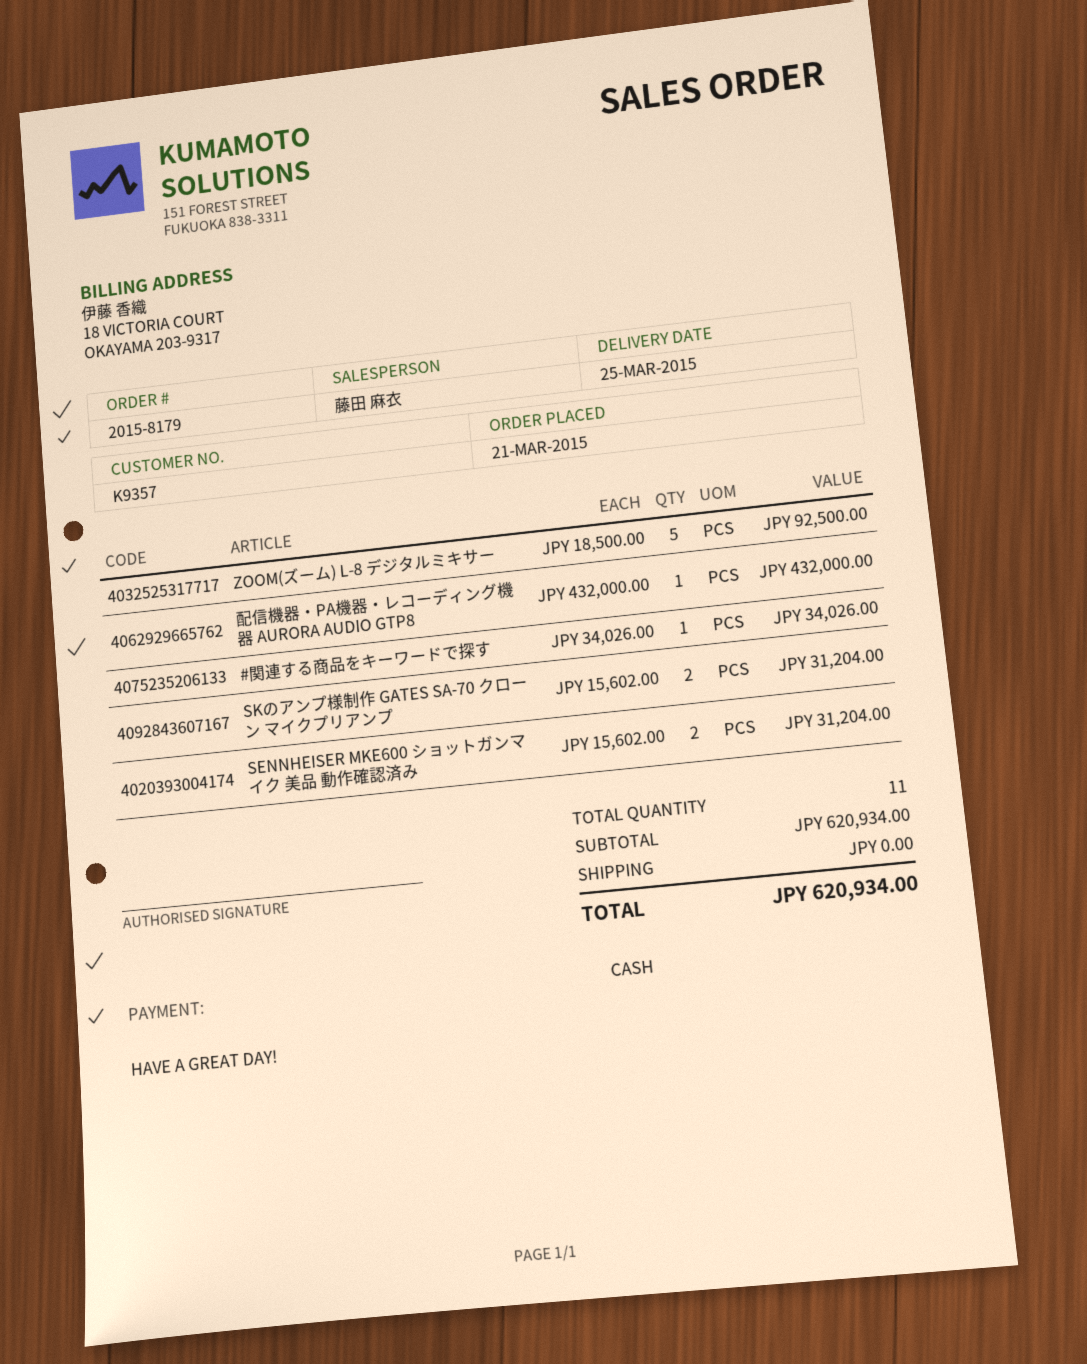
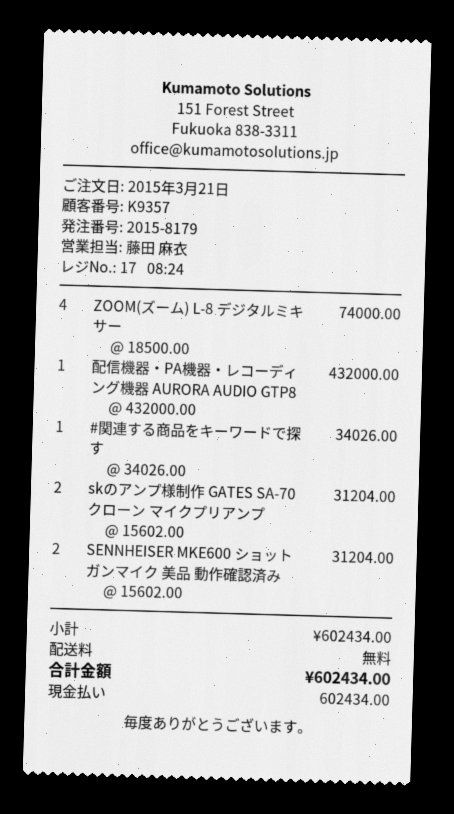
ZOOM(ズーム) L-8 デジタルミキサー: 5 x 18500.00 = 92500.00 -> 4 x 18500.00 = 74000.00
subtotal: 620934.00 -> 602434.00
total: 620934.00 -> 602434.00

